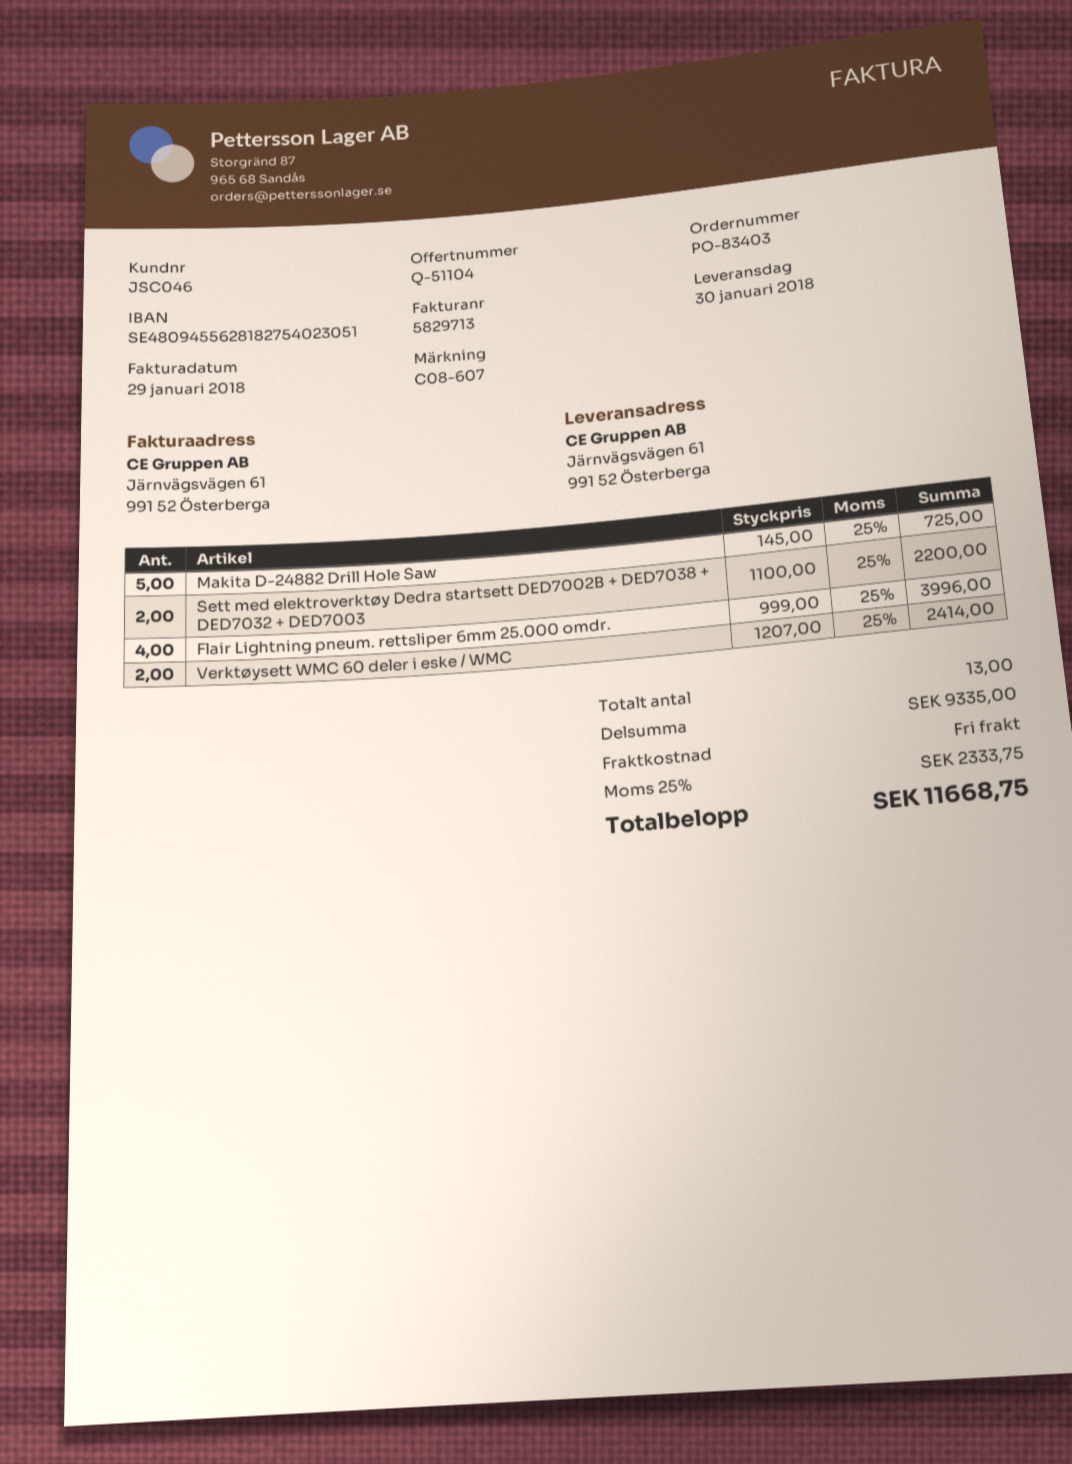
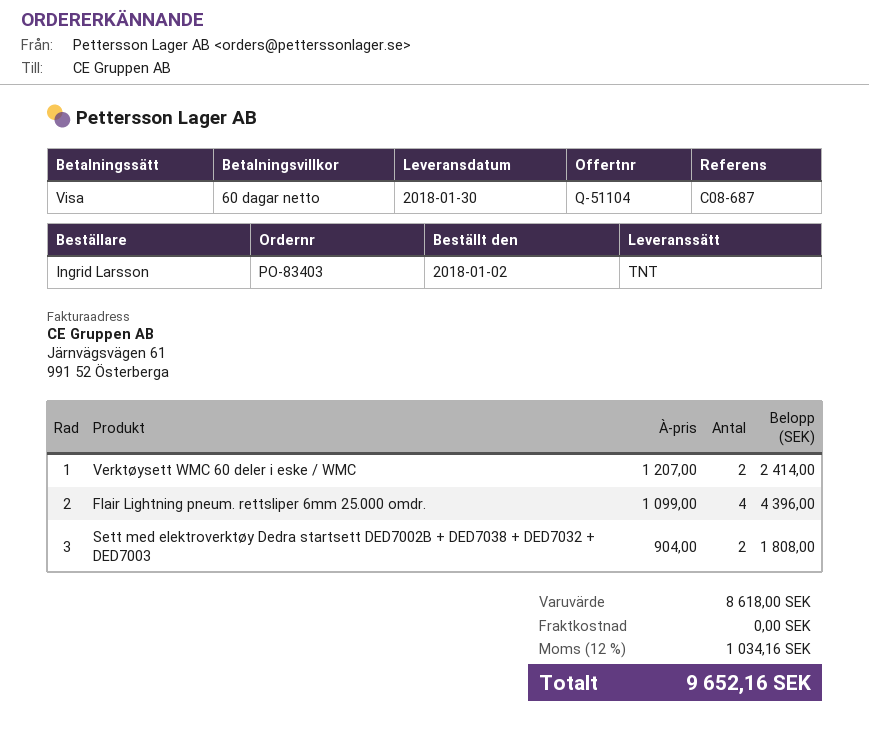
reference: C08-607 -> C08-687
Makita D-24882 Drill Hole Saw: 5 x 145.00 = 725.00 -> none
Sett med elektroverktøy Dedra startsett DED7002B + DED7038 + DED7032 + DED7003: 2 x 1100.00 = 2200.00 -> 2 x 904.00 = 1808.00
Flair Lightning pneum. rettsliper 6mm 25.000 omdr.: 4 x 999.00 = 3996.00 -> 4 x 1099.00 = 4396.00
subtotal: 9335.00 -> 8618.00
tax: 25% = 2333.75 -> 12% = 1034.16
total: 11668.75 -> 9652.16

